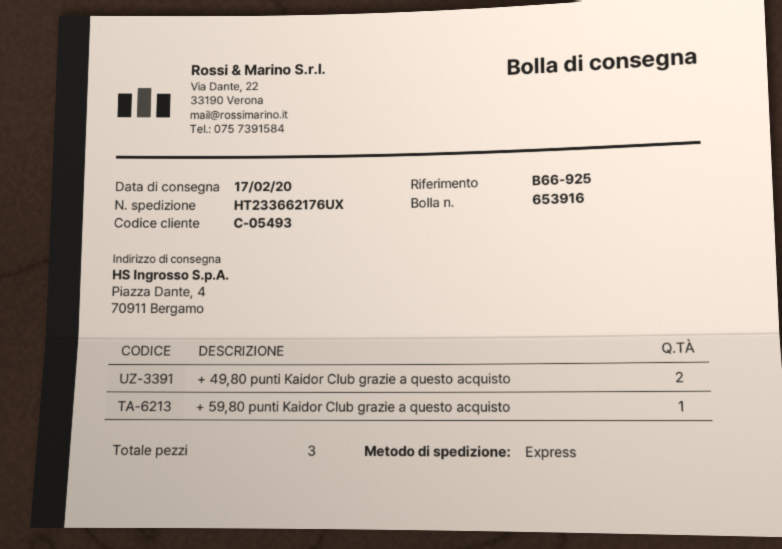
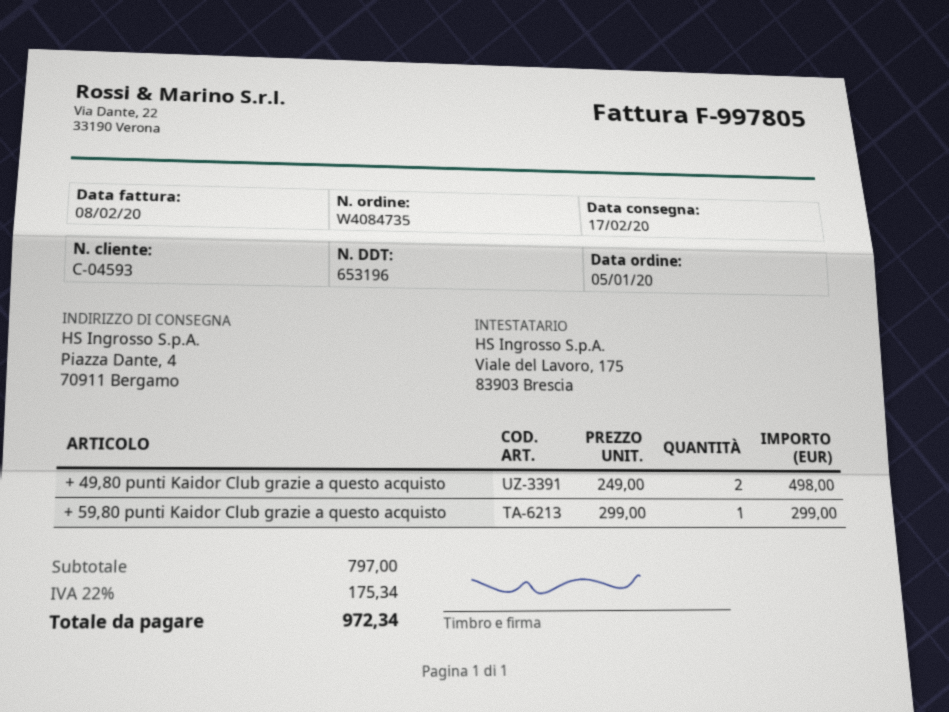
delivery note number: 653916 -> 653196
customer number: C-05493 -> C-04593

